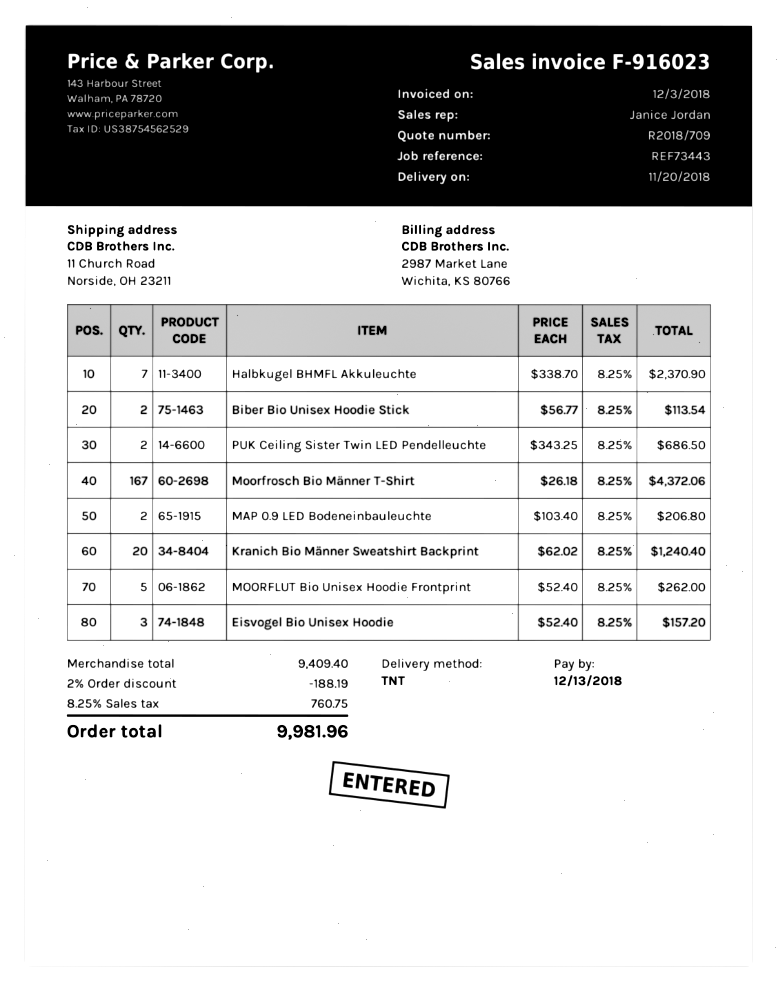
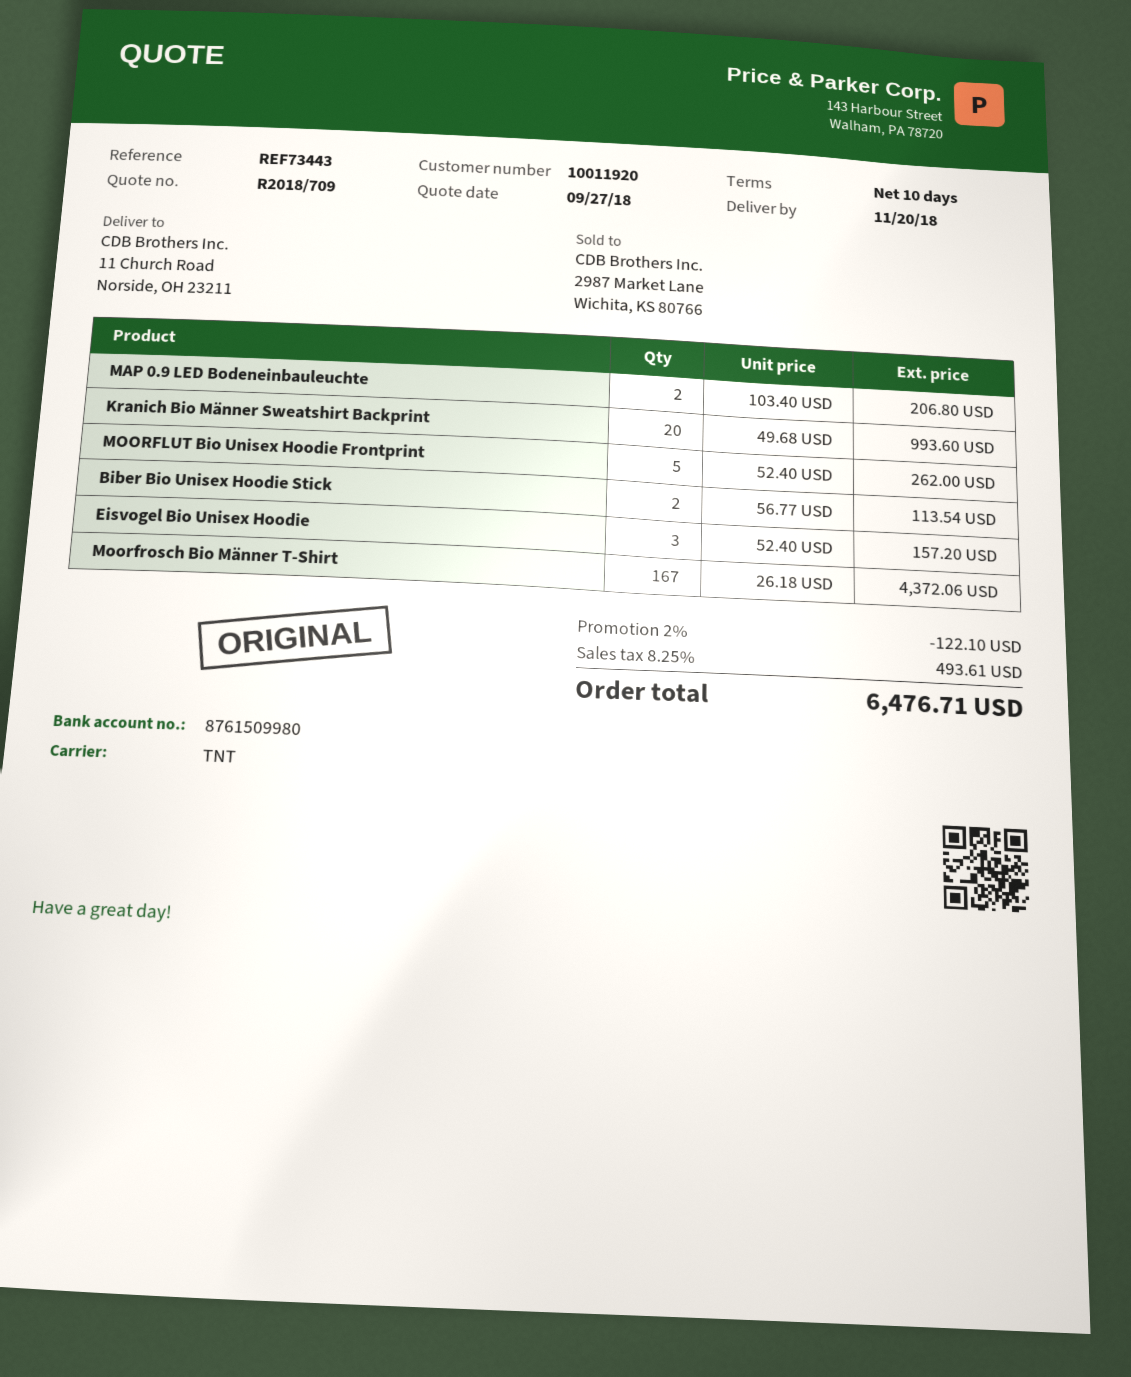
Halbkugel BHMFL Akkuleuchte: 7 x 338.70 = 2370.90 -> none
PUK Ceiling Sister Twin LED Pendelleuchte: 2 x 343.25 = 686.50 -> none
Kranich Bio Männer Sweatshirt Backprint: 20 x 62.02 = 1240.40 -> 20 x 49.68 = 993.60
discount: 2% = 188.19 -> 2% = 122.10
tax: 8.25% = 760.75 -> 8.25% = 493.61
total: 9981.96 -> 6476.71

